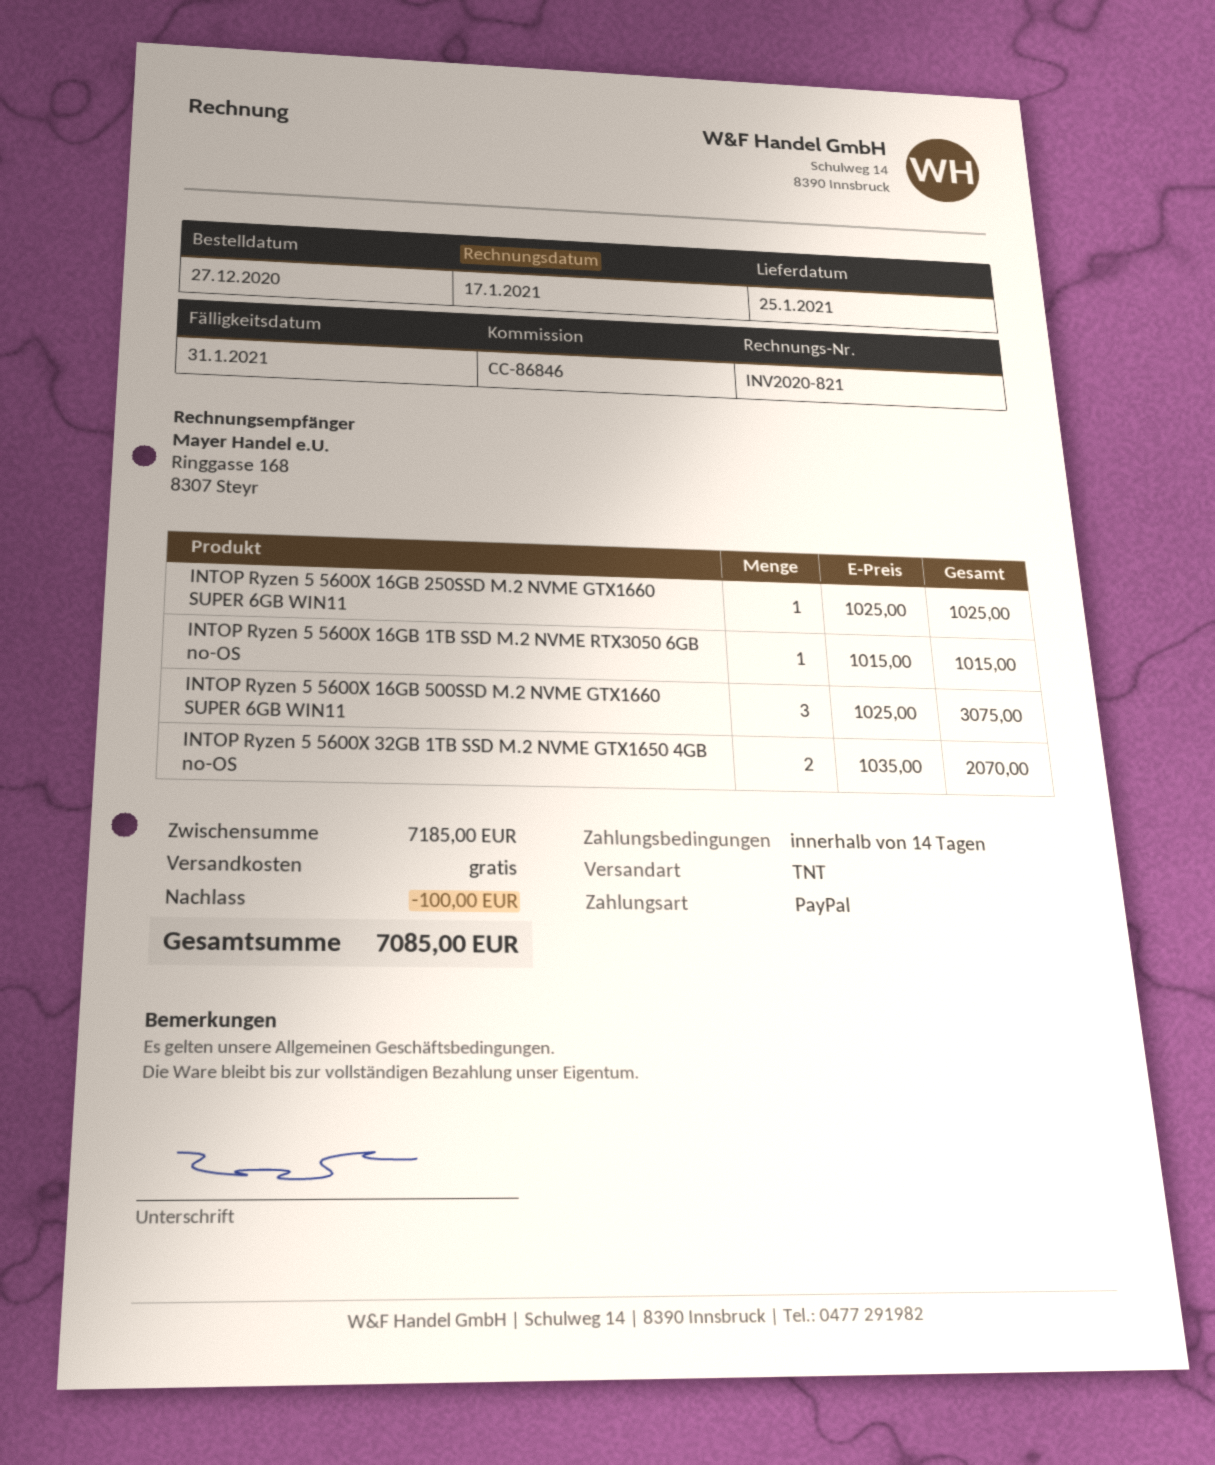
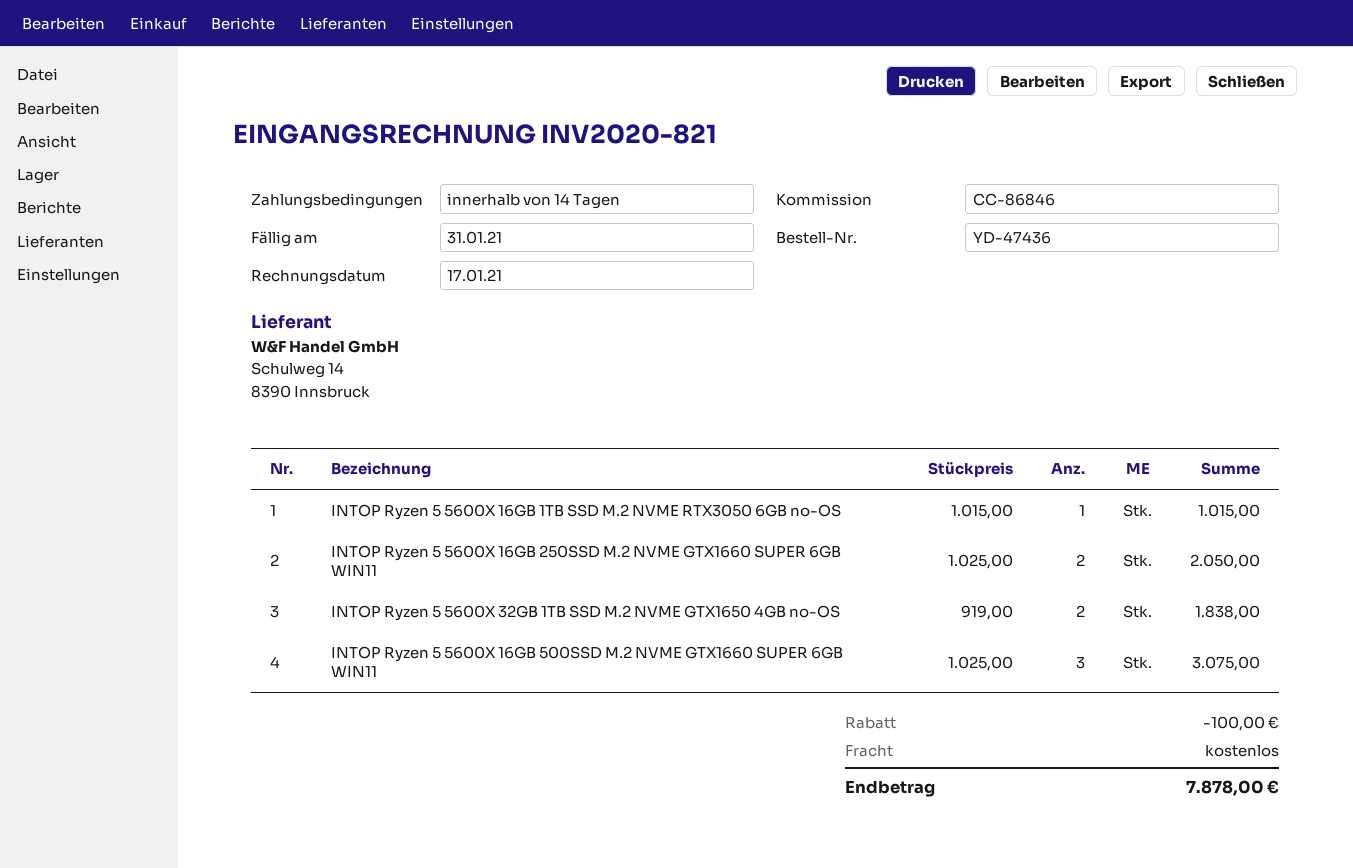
INTOP Ryzen 5 5600X 16GB 250SSD M.2 NVME GTX1660 SUPER 6GB WIN11: 1 x 1025.00 = 1025.00 -> 2 x 1025.00 = 2050.00
INTOP Ryzen 5 5600X 32GB 1TB SSD M.2 NVME GTX1650 4GB no-OS: 2 x 1035.00 = 2070.00 -> 2 x 919.00 = 1838.00
total: 7085.00 -> 7878.00

